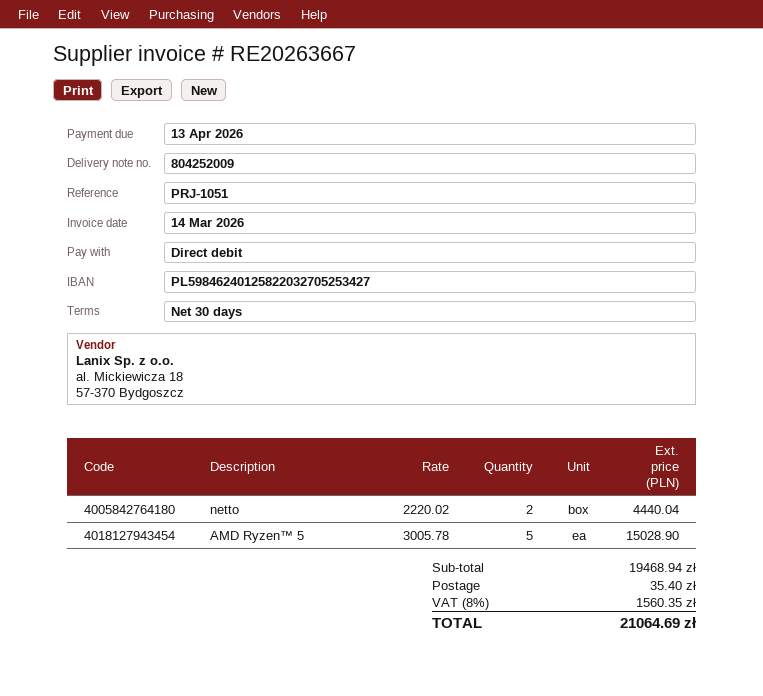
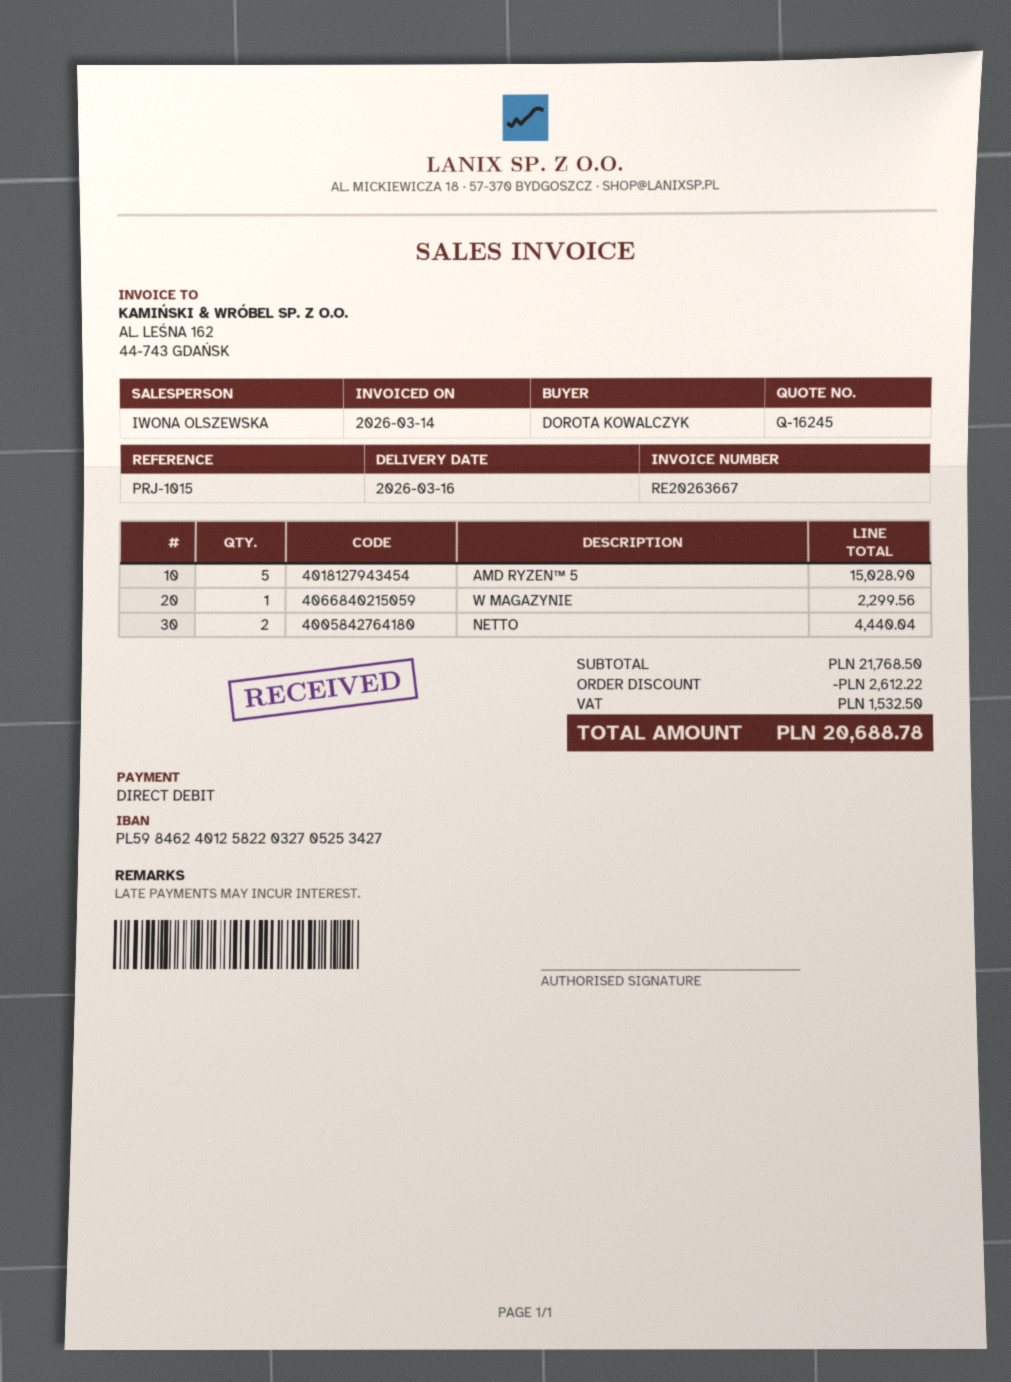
reference: PRJ-1051 -> PRJ-1015
W MAGAZYNIE: none -> 1 for 2299.56
subtotal: 19468.94 -> 21768.50
discount: none -> 2612.22
shipping: 35.40 -> none
tax: 1560.35 -> 1532.50
total: 21064.69 -> 20688.78

